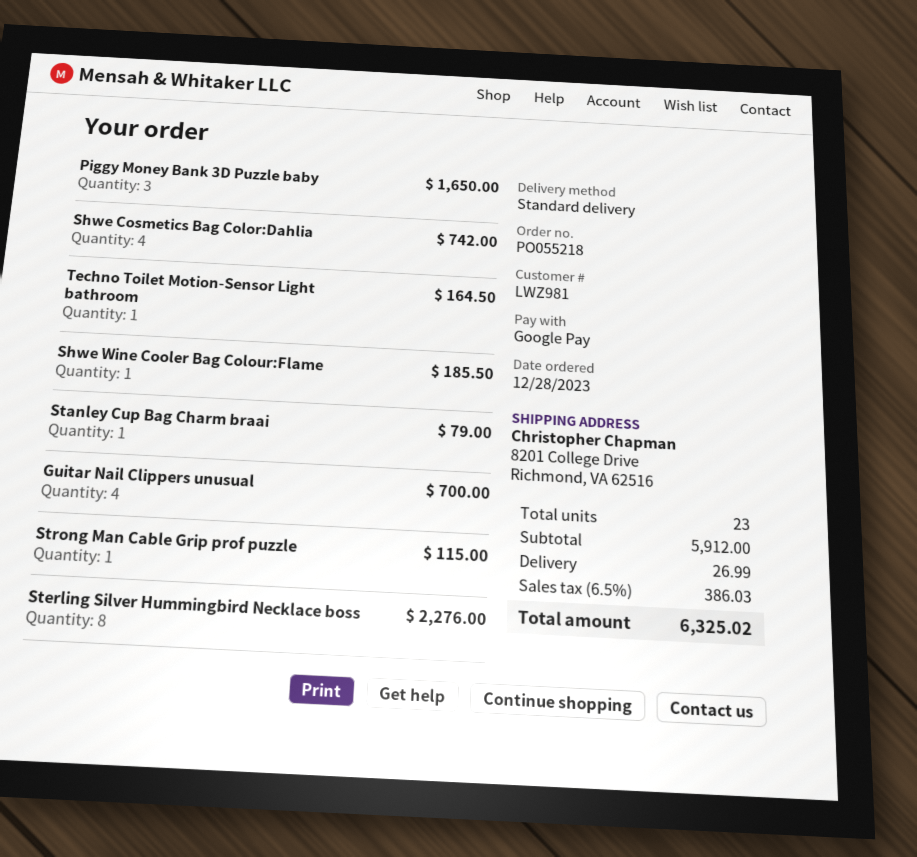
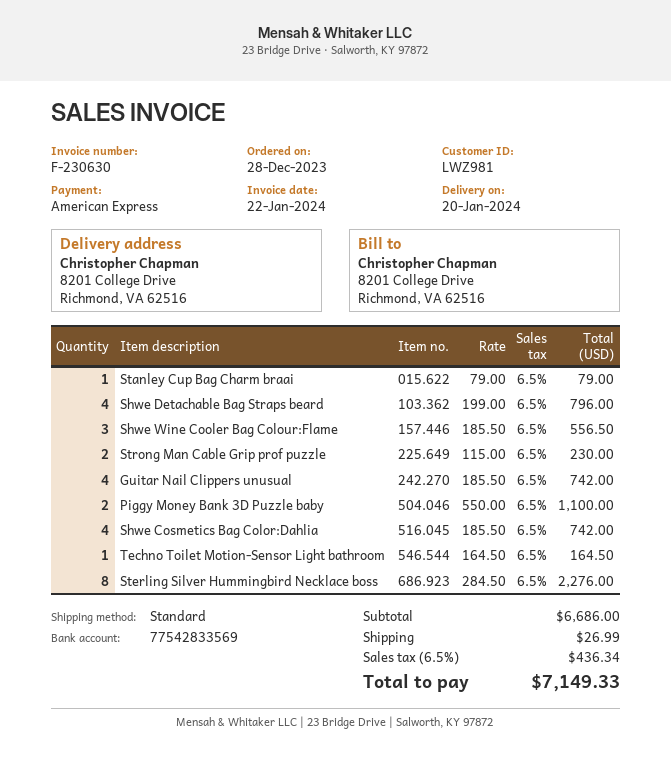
payment method: Google Pay -> American Express
Piggy Money Bank 3D Puzzle baby: 3 for 1650.00 -> 2 for 1100.00
Shwe Wine Cooler Bag Colour:Flame: 1 for 185.50 -> 3 for 556.50
Guitar Nail Clippers unusual: 4 for 700.00 -> 4 for 742.00
Strong Man Cable Grip prof puzzle: 1 for 115.00 -> 2 for 230.00
Shwe Detachable Bag Straps beard: none -> 4 for 796.00
subtotal: 5912.00 -> 6686.00
tax: 6.5% = 386.03 -> 6.5% = 436.34
total: 6325.02 -> 7149.33

